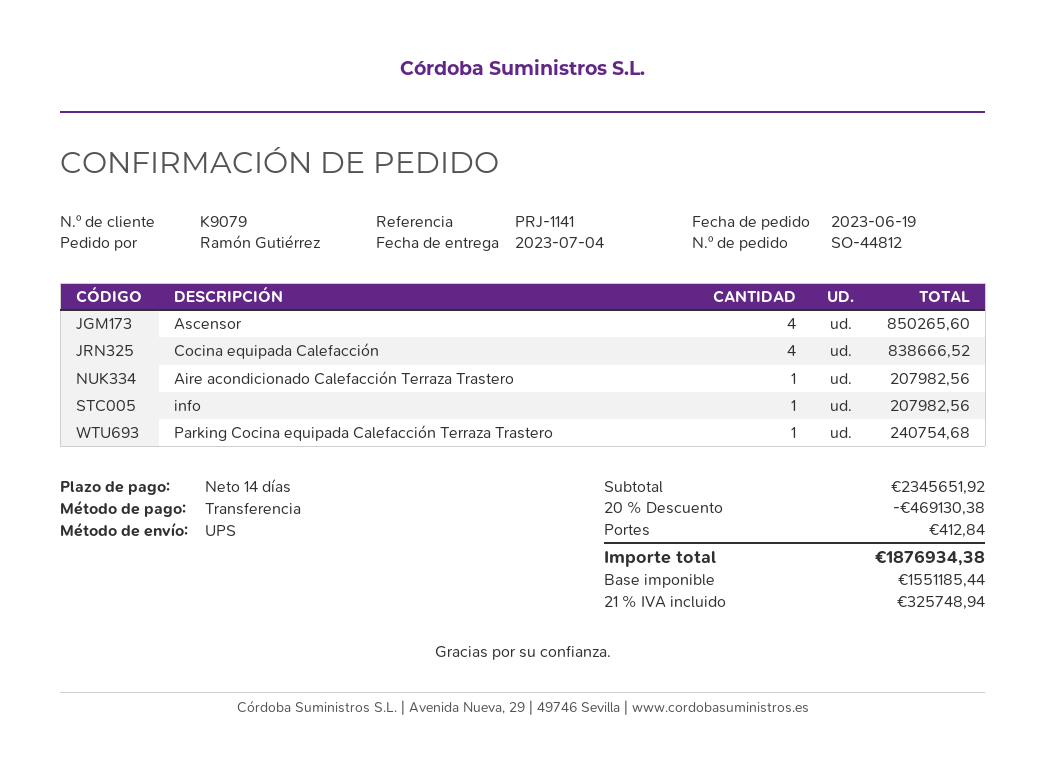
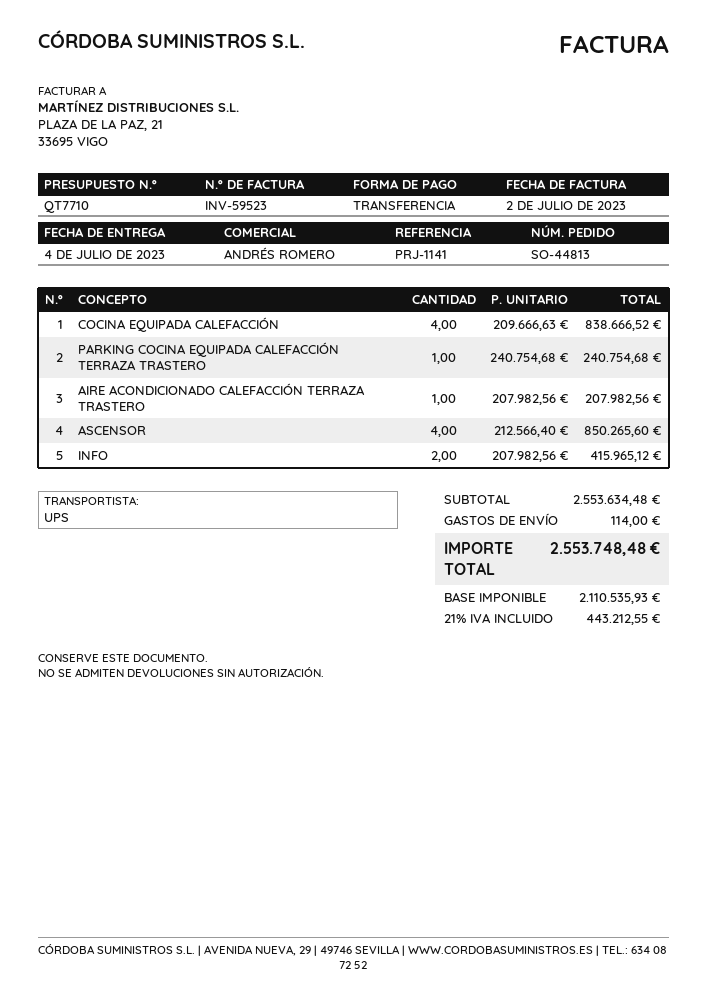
order number: SO-44812 -> SO-44813
info: 1 for 207982.56 -> 2 for 415965.12
subtotal: 2345651.92 -> 2553634.48
discount: 20% = 469130.38 -> none
shipping: 412.84 -> 114.00
net: 1551185.44 -> 2110535.93
tax: 21% = 325748.94 -> 21% = 443212.55
total: 1876934.38 -> 2553748.48

